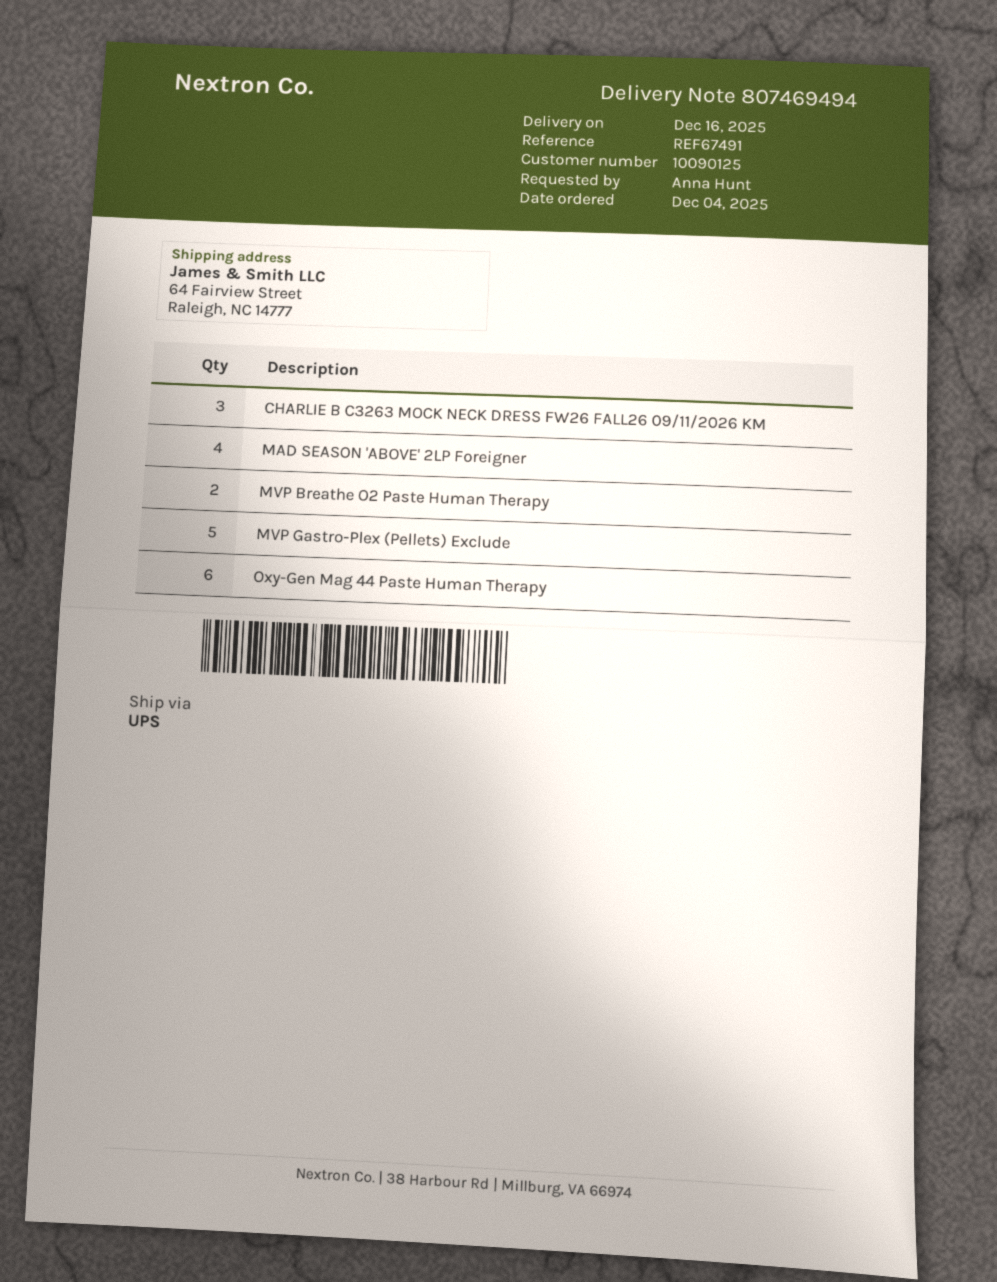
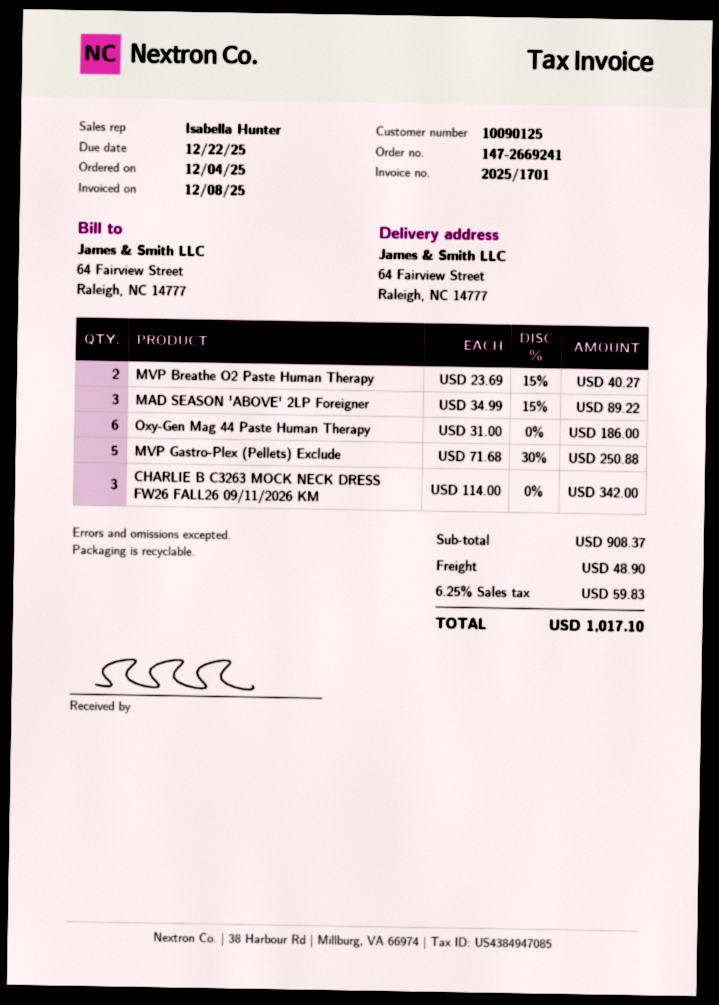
MAD SEASON 'ABOVE' 2LP Foreigner: 4 -> 3

